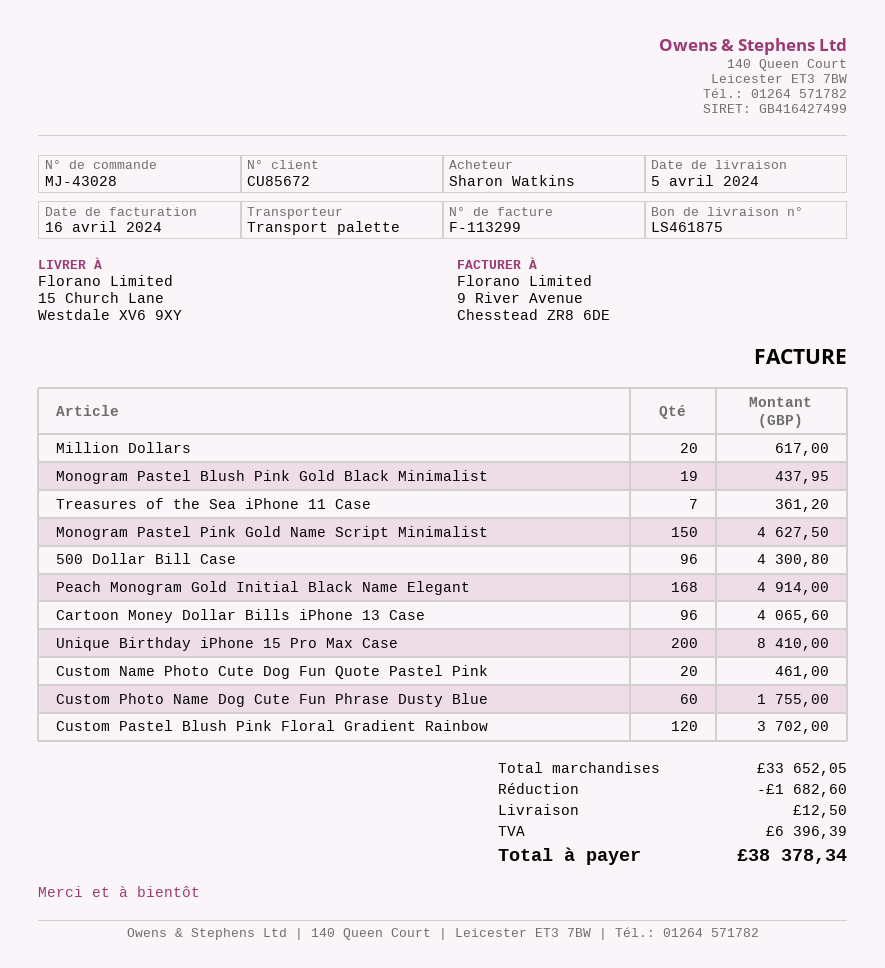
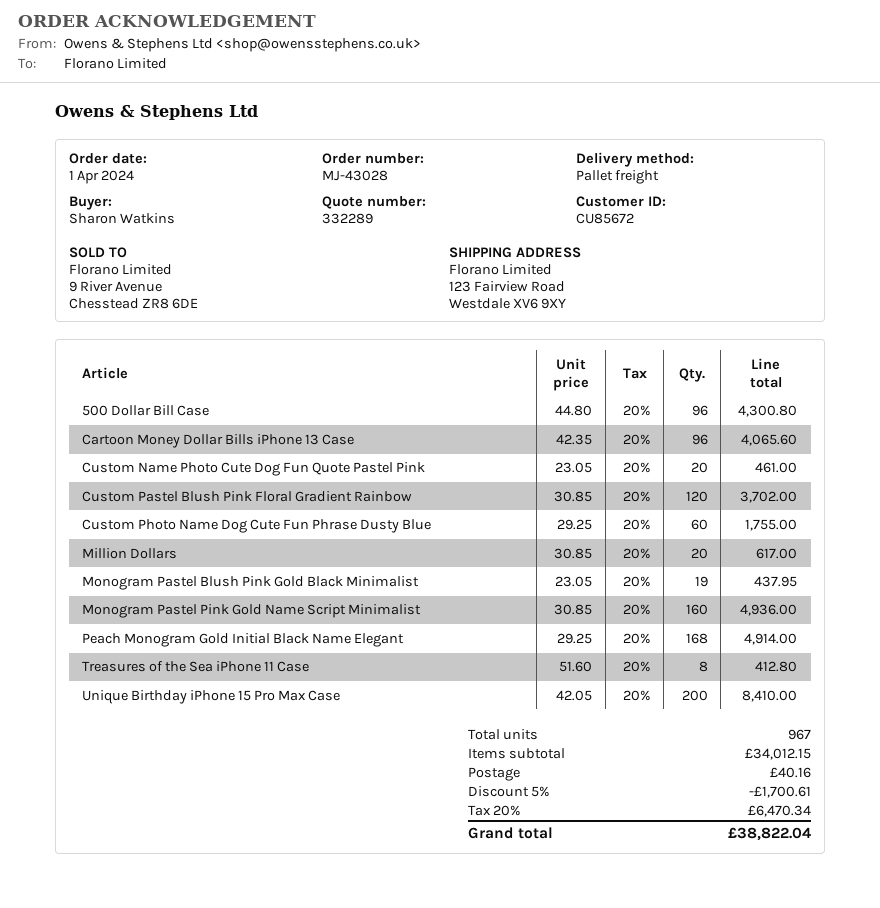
ship to: 15 Church Lane, Westdale XV6 9XY -> 123 Fairview Road, Westdale XV6 9XY
Treasures of the Sea iPhone 11 Case: 7 for 361.20 -> 8 for 412.80
Monogram Pastel Pink Gold Name Script Minimalist: 150 for 4627.50 -> 160 for 4936.00
subtotal: 33652.05 -> 34012.15
discount: 1682.60 -> 1700.61
shipping: 12.50 -> 40.16
tax: 6396.39 -> 6470.34
total: 38378.34 -> 38822.04

